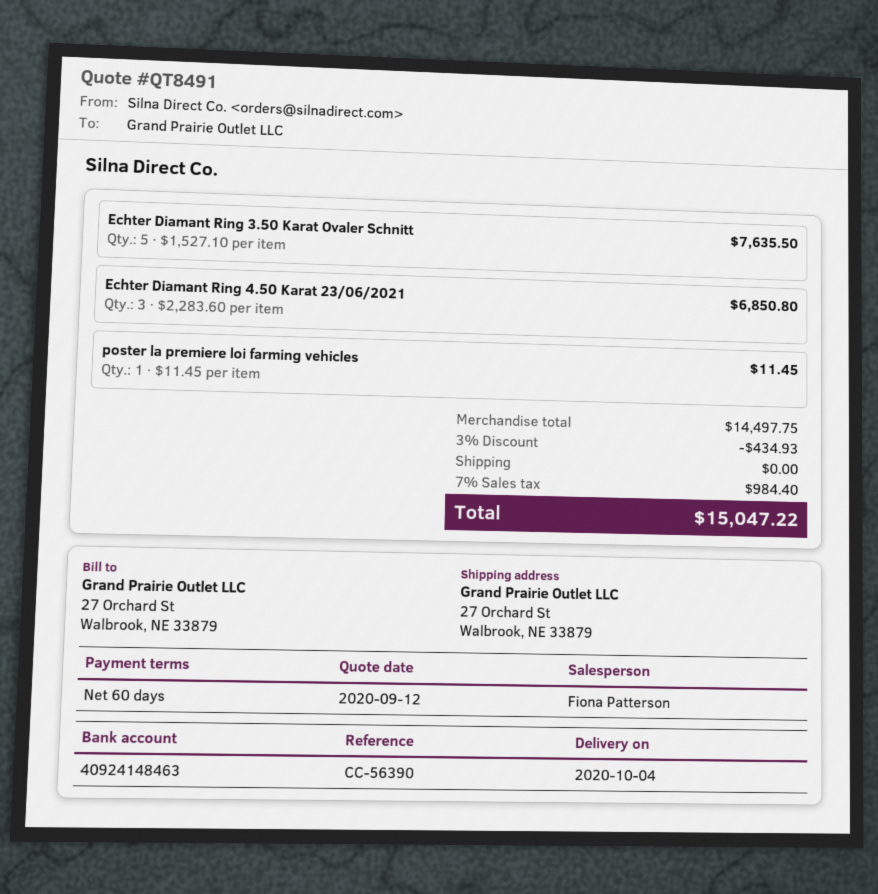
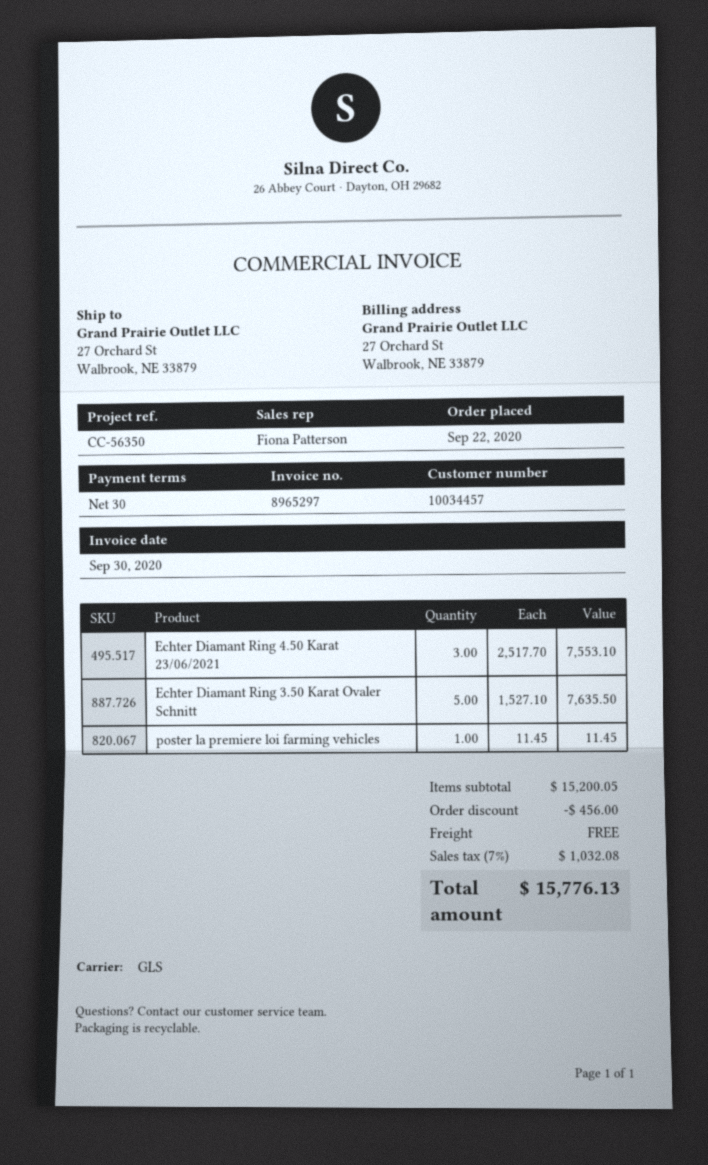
payment terms: 60 days -> 30 days
reference: CC-56390 -> CC-56350
Echter Diamant Ring 4.50 Karat 23/06/2021: 3 x 2283.60 = 6850.80 -> 3 x 2517.70 = 7553.10
subtotal: 14497.75 -> 15200.05
discount: 434.93 -> 456.00
tax: 7% = 984.40 -> 7% = 1032.08
total: 15047.22 -> 15776.13

